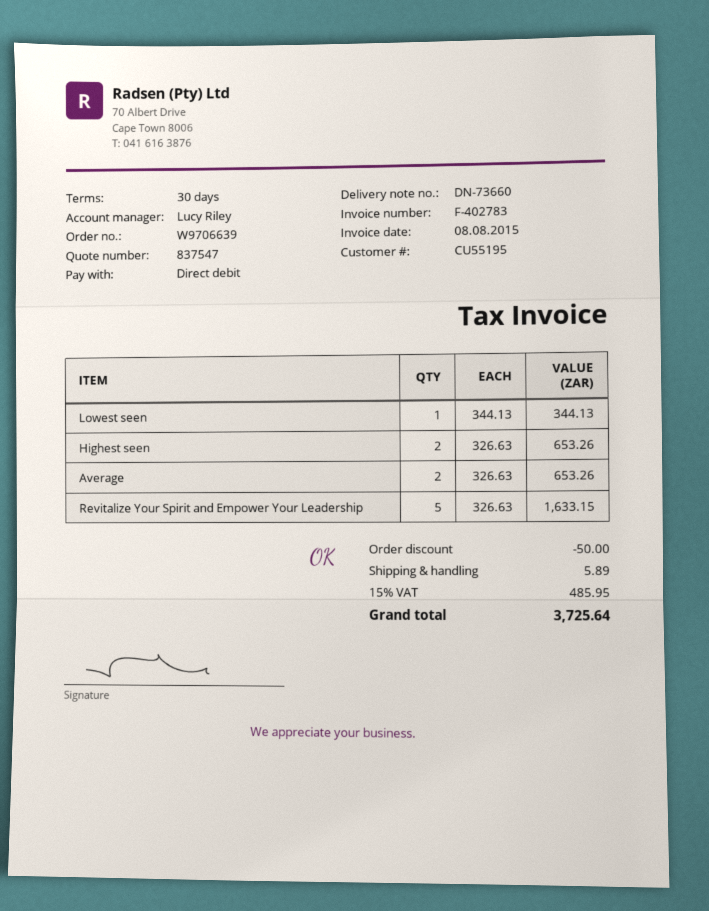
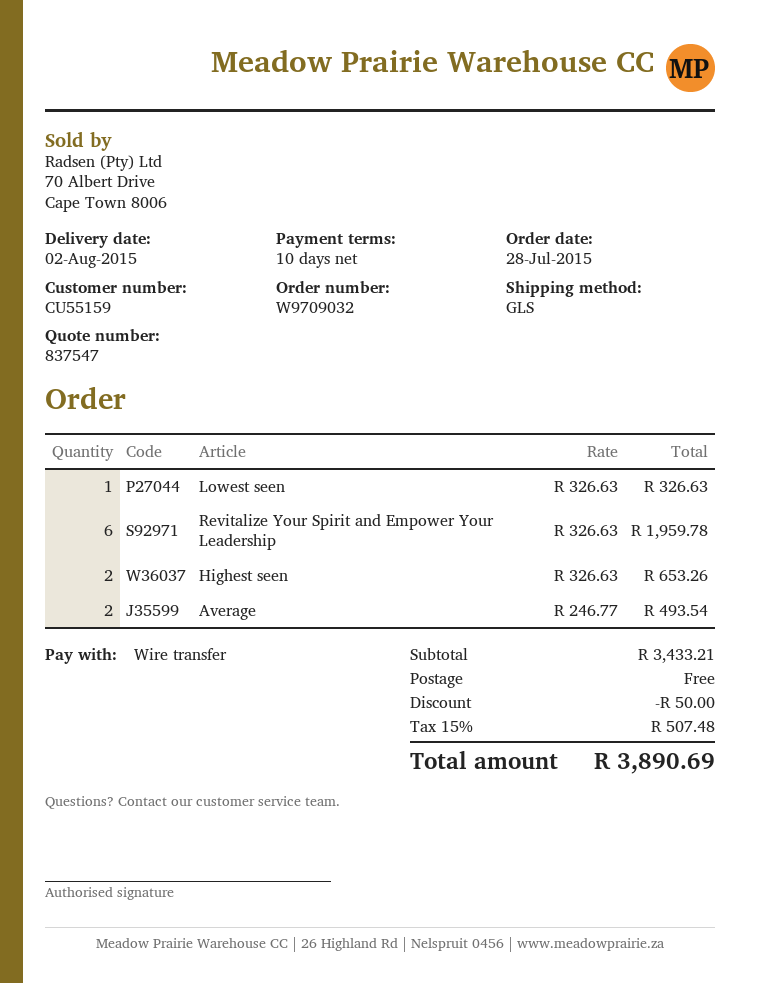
order number: W9706639 -> W9709032
payment terms: 30 days -> 10 days
customer number: CU55195 -> CU55159
payment method: direct debit -> bank transfer
Lowest seen: 1 x 344.13 = 344.13 -> 1 x 326.63 = 326.63
Average: 2 x 326.63 = 653.26 -> 2 x 246.77 = 493.54
Revitalize Your Spirit and Empower Your Leadership: 5 x 326.63 = 1633.15 -> 6 x 326.63 = 1959.78
shipping: 5.89 -> 0.00
tax: 15% = 485.95 -> 15% = 507.48
total: 3725.64 -> 3890.69

